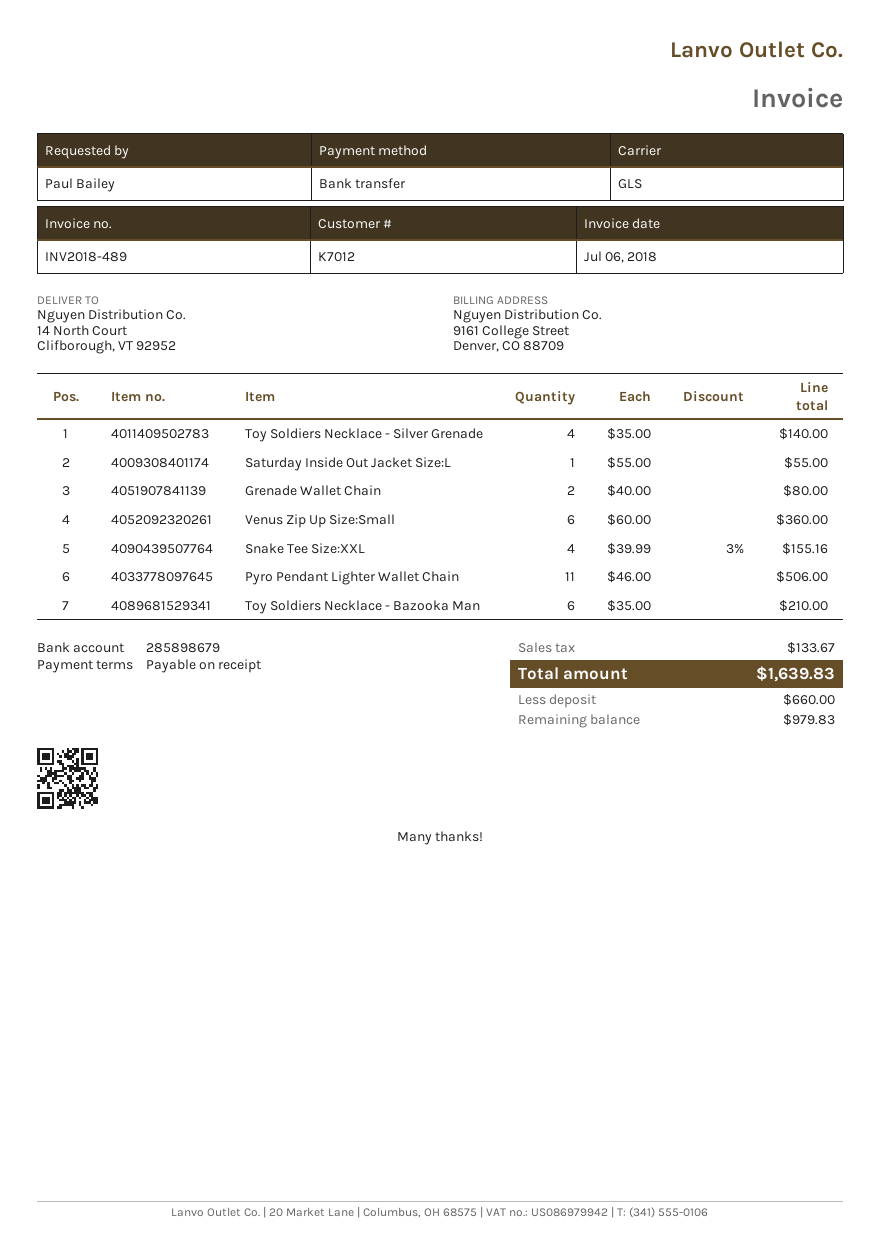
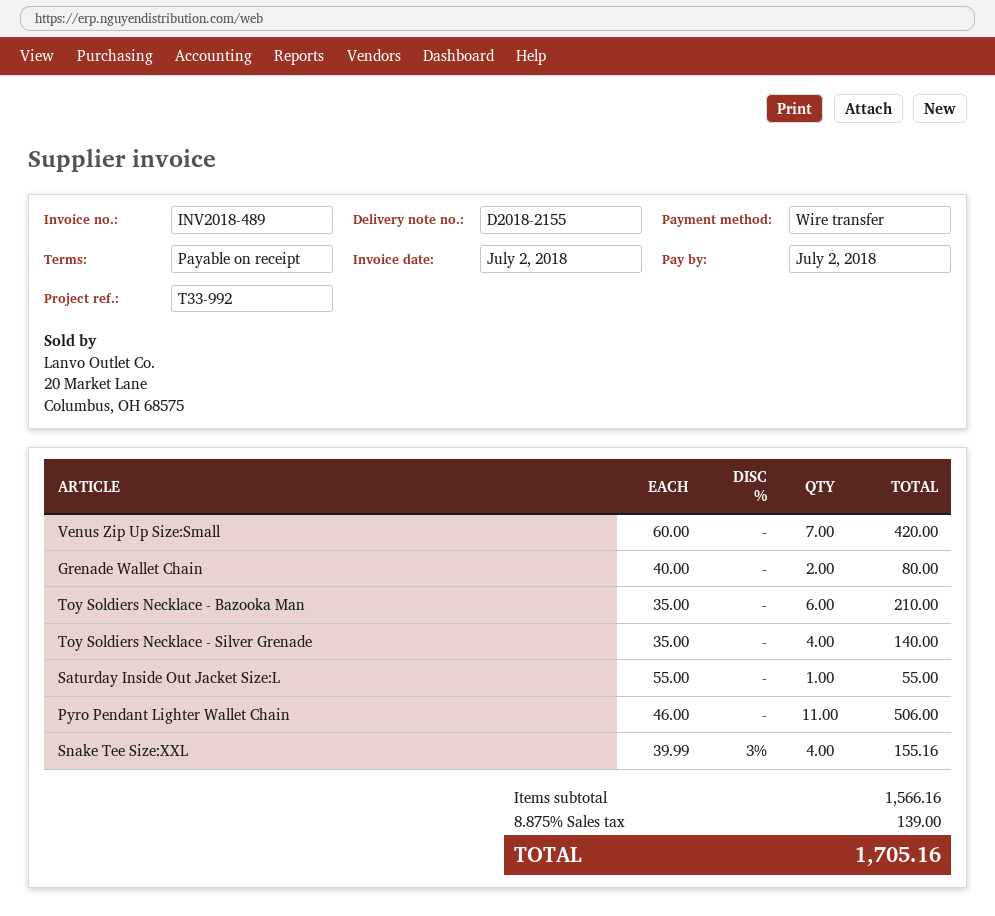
invoice date: 2018-07-06 -> 2018-07-02
Venus Zip Up Size:Small: 6 x 60.00 = 360.00 -> 7 x 60.00 = 420.00
tax: 133.67 -> 139.00
total: 1639.83 -> 1705.16

